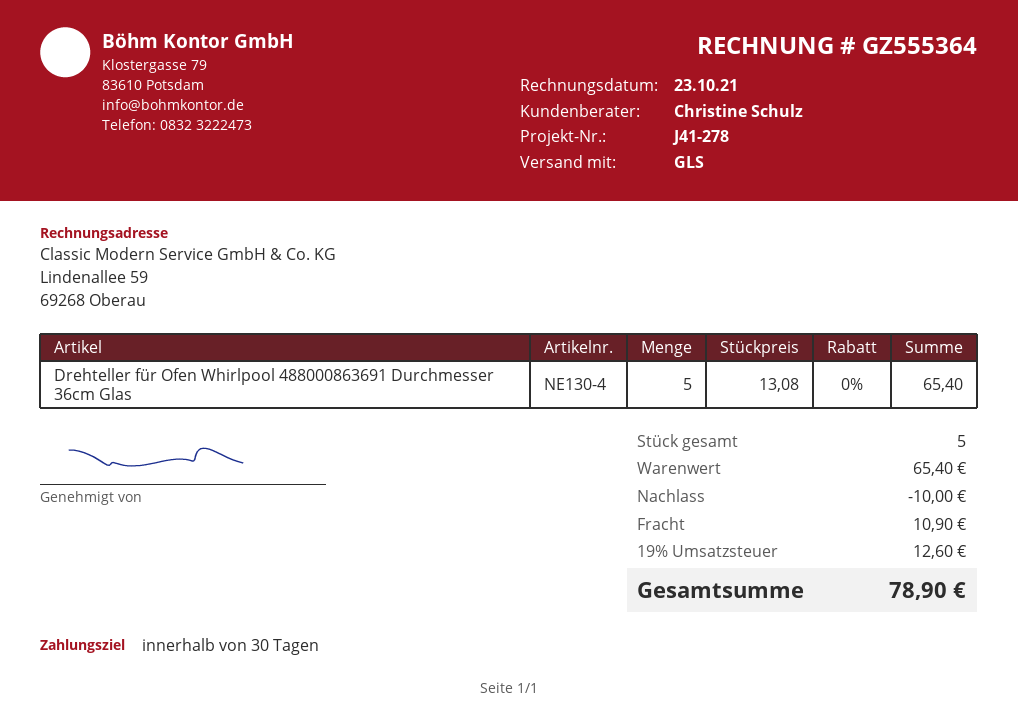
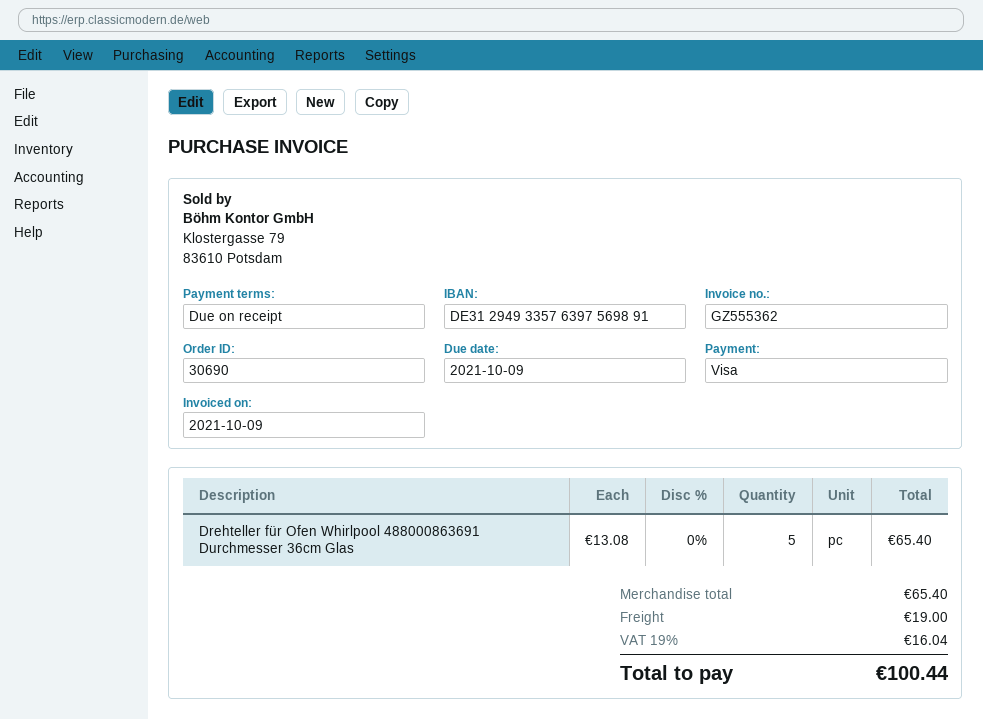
invoice number: GZ555364 -> GZ555362
invoice date: 2021-10-23 -> 2021-10-09
payment terms: 30 days -> on receipt
discount: 10.00 -> none
shipping: 10.90 -> 19.00
tax: 19% = 12.60 -> 19% = 16.04
total: 78.90 -> 100.44

